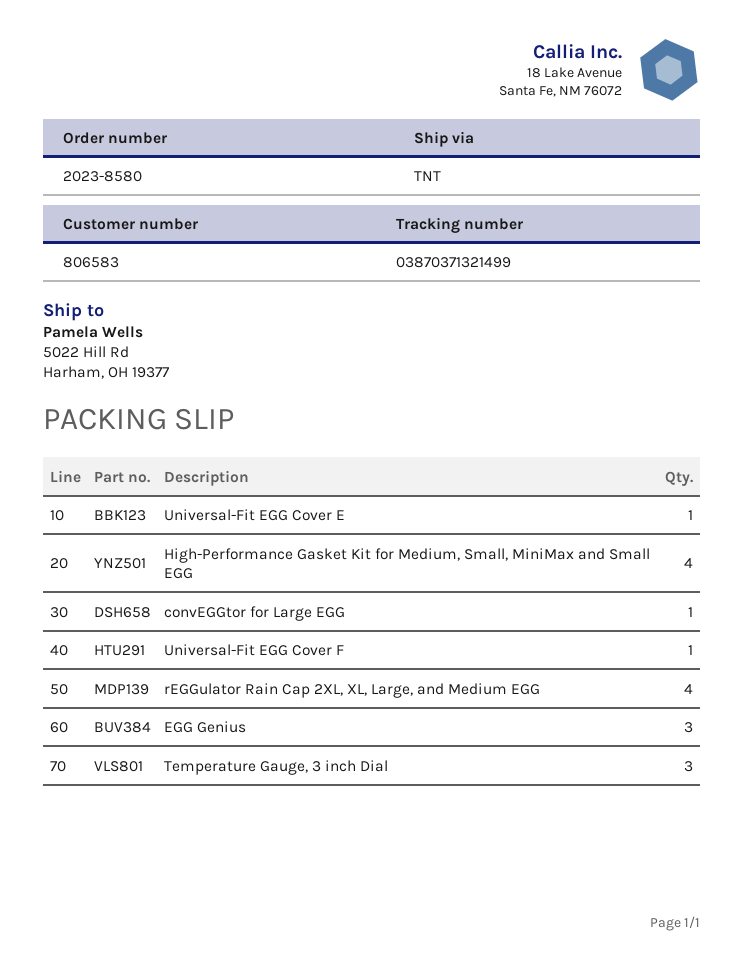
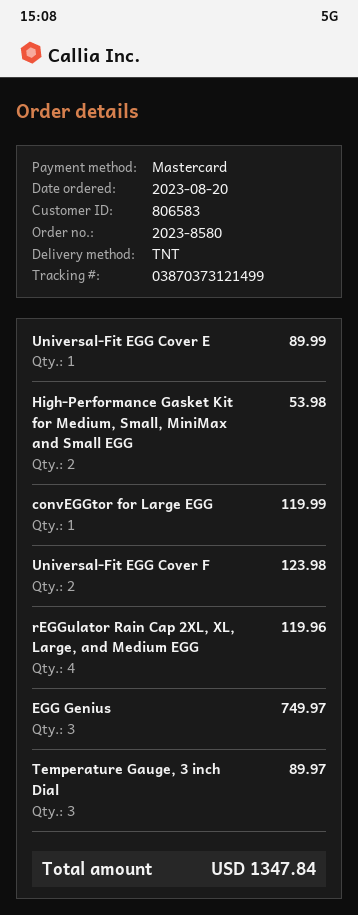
tracking number: 03870371321499 -> 03870373121499
High-Performance Gasket Kit for Medium, Small, MiniMax and Small EGG: 4 -> 2
Universal-Fit EGG Cover F: 1 -> 2

